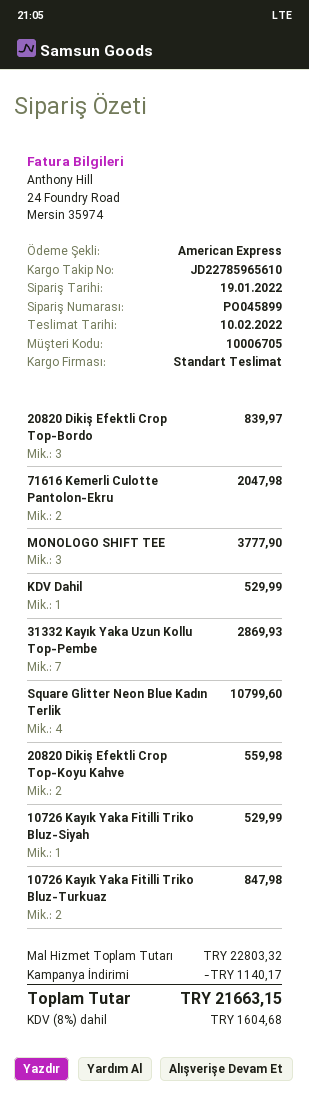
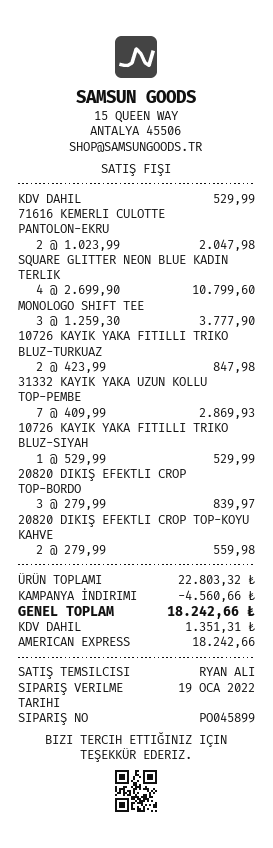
discount: 1140.17 -> 4560.66
tax: 1604.68 -> 1351.31
total: 21663.15 -> 18242.66

